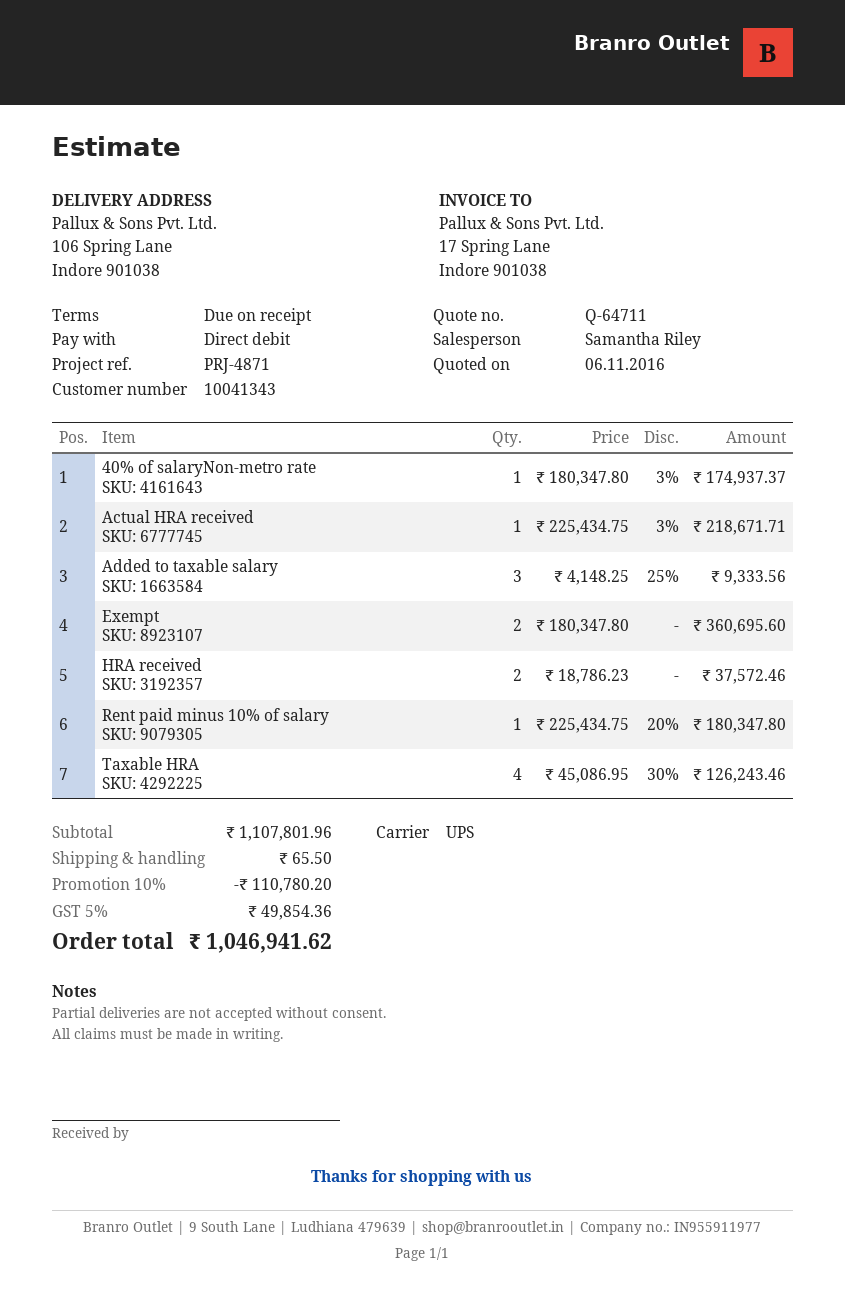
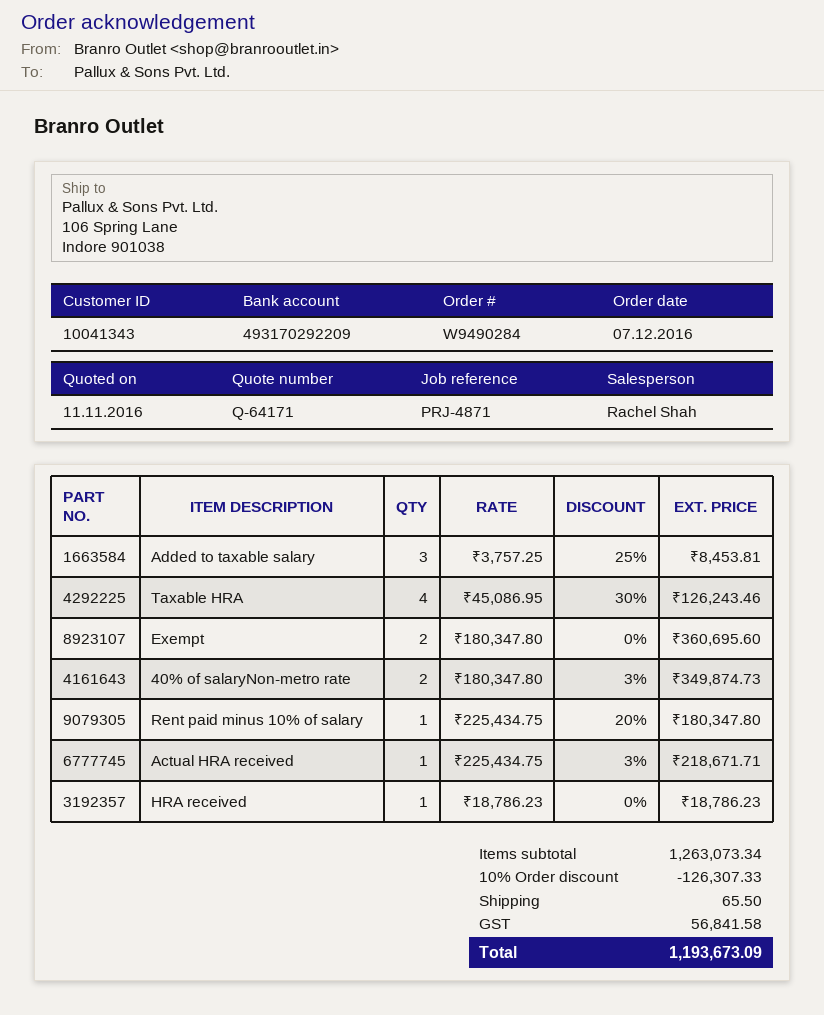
quote number: Q-64711 -> Q-64171
quote date: 2016-11-06 -> 2016-11-11
sales rep: Samantha Riley -> Rachel Shah
40% of salaryNon-metro rate: 1 x 180347.80 - 3% = 174937.37 -> 2 x 180347.80 - 3% = 349874.73
Added to taxable salary: 3 x 4148.25 - 25% = 9333.56 -> 3 x 3757.25 - 25% = 8453.81
HRA received: 2 x 18786.23 = 37572.46 -> 1 x 18786.23 = 18786.23
subtotal: 1107801.96 -> 1263073.34
discount: 10% = 110780.20 -> 10% = 126307.33
tax: 49854.36 -> 56841.58
total: 1046941.62 -> 1193673.09

